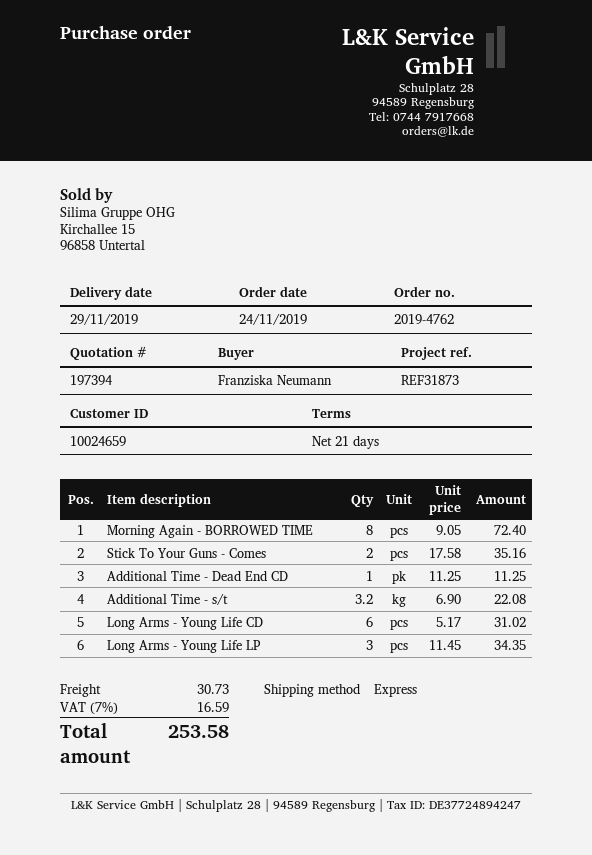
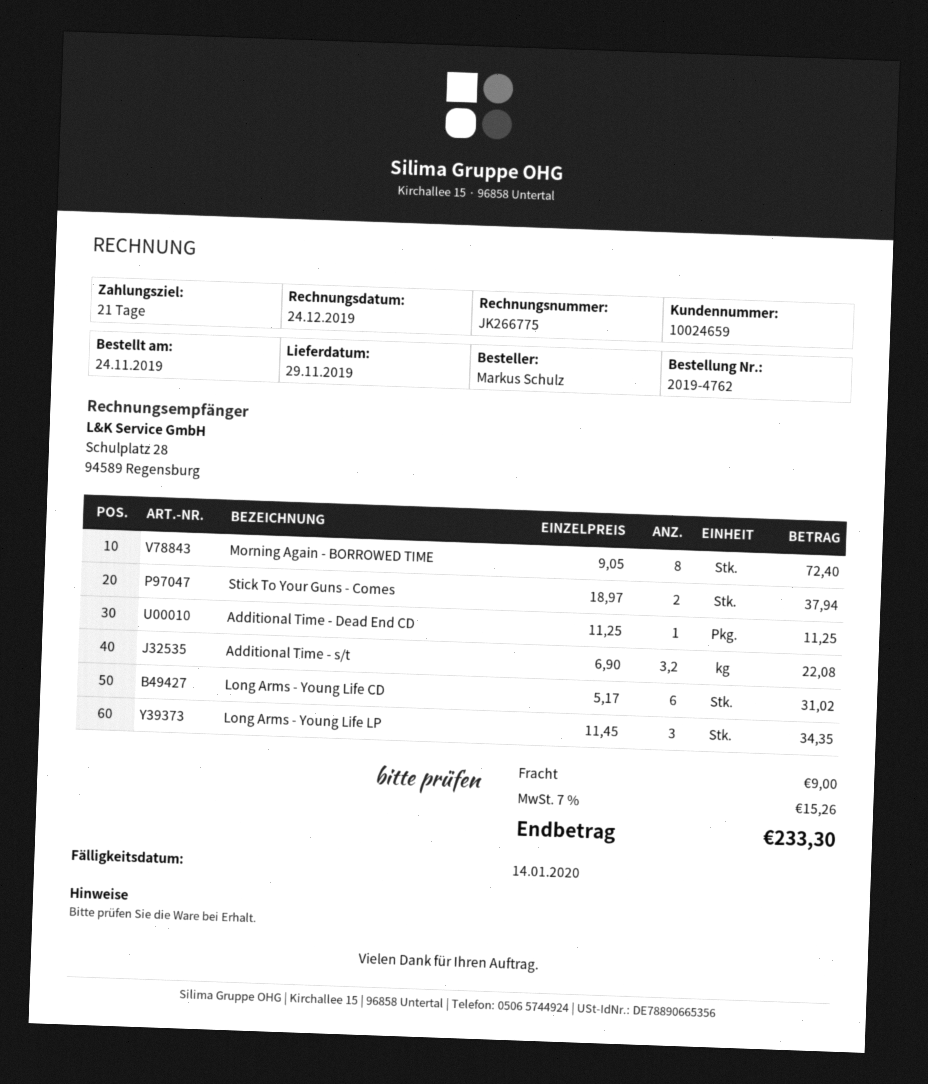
ordered by: Franziska Neumann -> Markus Schulz
Stick To Your Guns - Comes: 2 x 17.58 = 35.16 -> 2 x 18.97 = 37.94
shipping: 30.73 -> 9.00
tax: 7% = 16.59 -> 7% = 15.26
total: 253.58 -> 233.30

